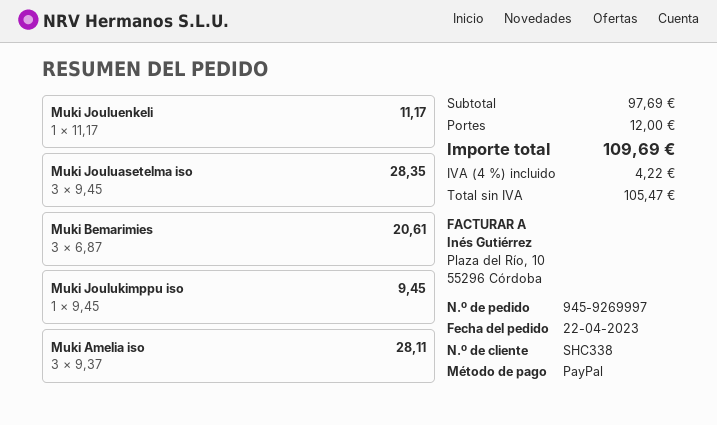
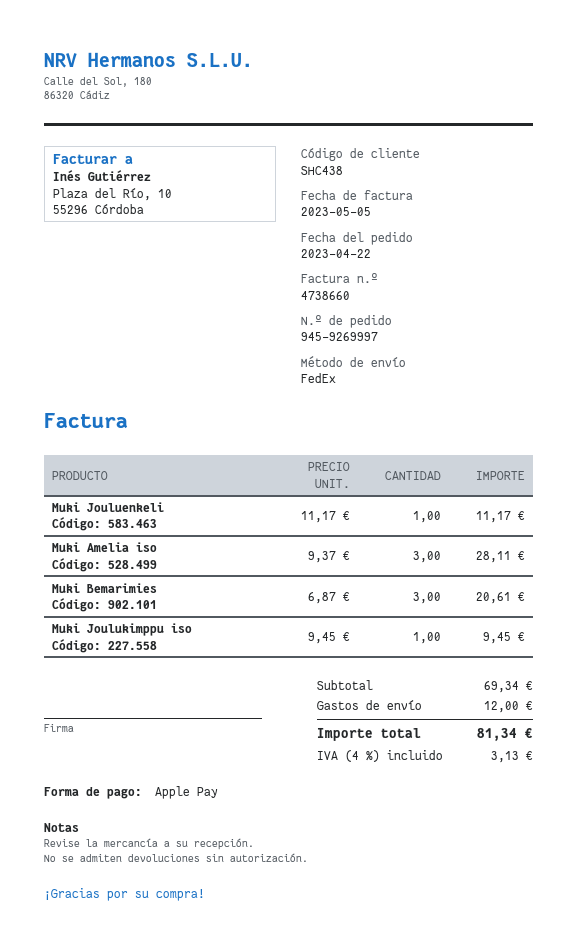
customer number: SHC338 -> SHC438
payment method: PayPal -> Apple Pay
Muki Jouluasetelma iso: 3 x 9.45 = 28.35 -> none
subtotal: 97.69 -> 69.34
tax: 4% = 4.22 -> 4% = 3.13
total: 109.69 -> 81.34

